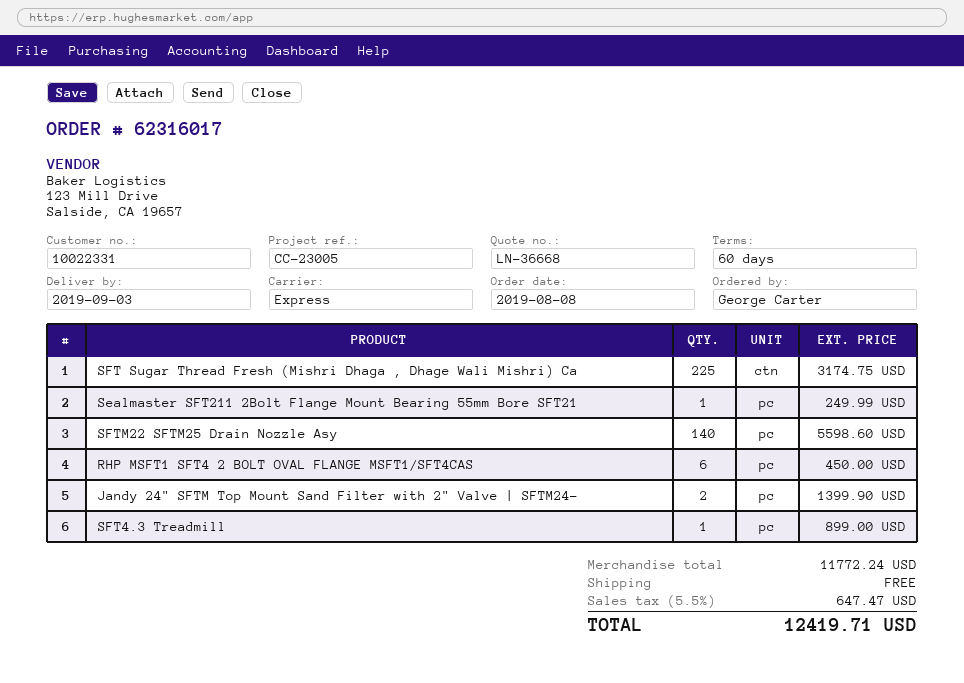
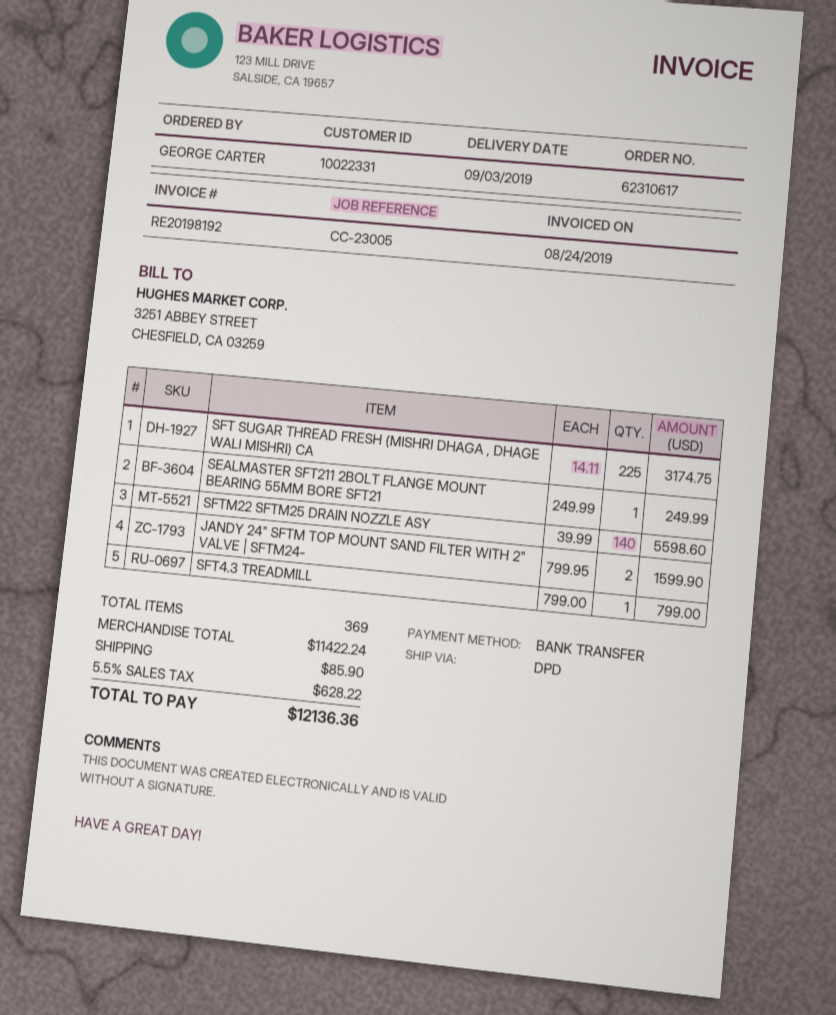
order number: 62316017 -> 62310617
shipping method: express -> DPD
RHP MSFT1 SFT4 2 BOLT OVAL FLANGE MSFT1/SFT4CAS: 6 for 450.00 -> none
Jandy 24" SFTM Top Mount Sand Filter with 2" Valve | SFTM24-: 2 for 1399.90 -> 2 for 1599.90
SFT4.3 Treadmill: 1 for 899.00 -> 1 for 799.00
subtotal: 11772.24 -> 11422.24
shipping: 0.00 -> 85.90
tax: 5.5% = 647.47 -> 5.5% = 628.22
total: 12419.71 -> 12136.36

